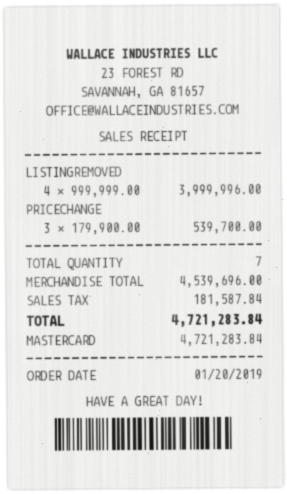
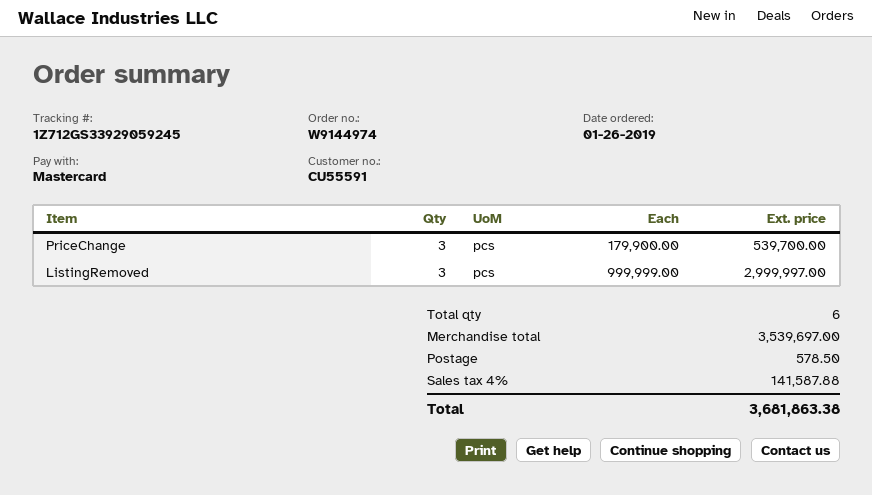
order date: 2019-01-20 -> 2019-01-26
LISTINGREMOVED: 4 x 999999.00 = 3999996.00 -> 3 x 999999.00 = 2999997.00
total quantity: 7 -> 6
subtotal: 4539696.00 -> 3539697.00
shipping: none -> 578.50
tax: 181587.84 -> 141587.88
total: 4721283.84 -> 3681863.38

